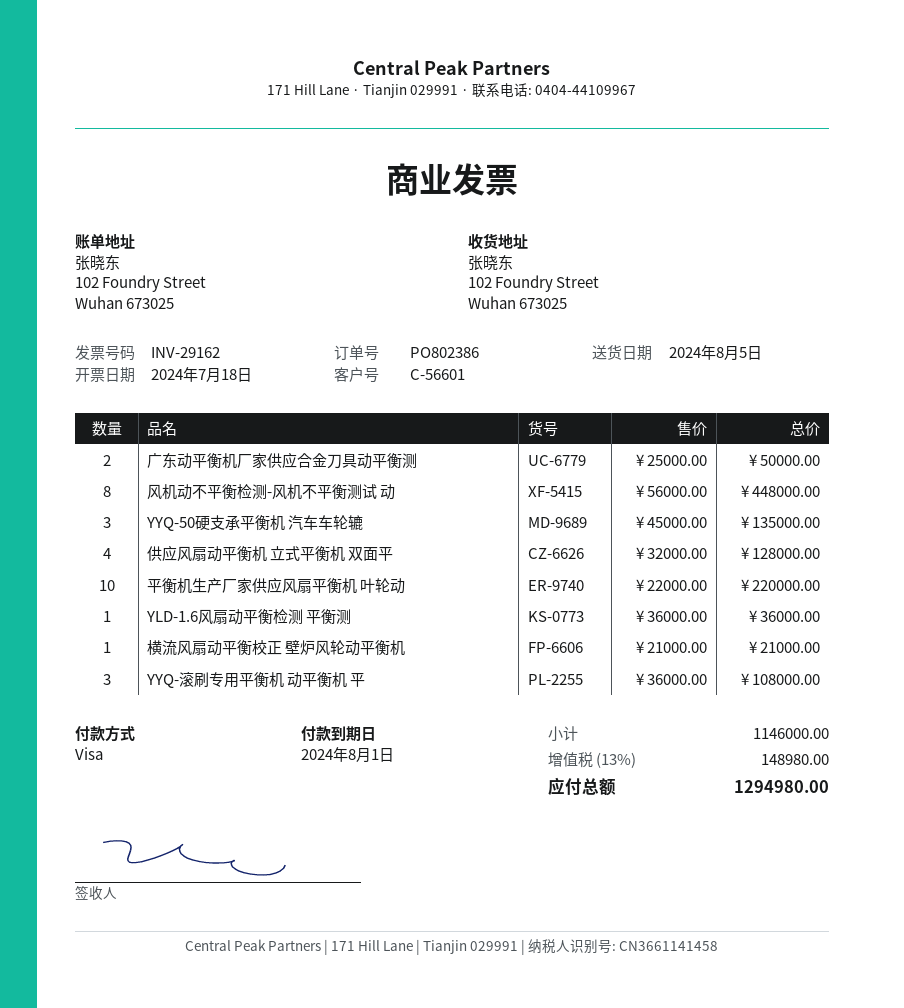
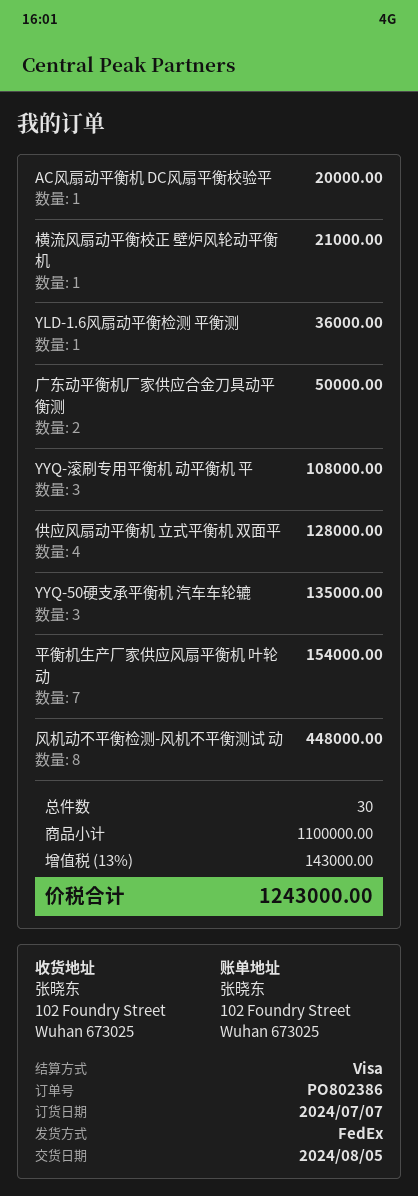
平衡机生产厂家供应风扇平衡机 叶轮动: 10 for 220000.00 -> 7 for 154000.00
AC风扇动平衡机 DC风扇平衡校验平: none -> 1 for 20000.00
subtotal: 1146000.00 -> 1100000.00
tax: 13% = 148980.00 -> 13% = 143000.00
total: 1294980.00 -> 1243000.00

